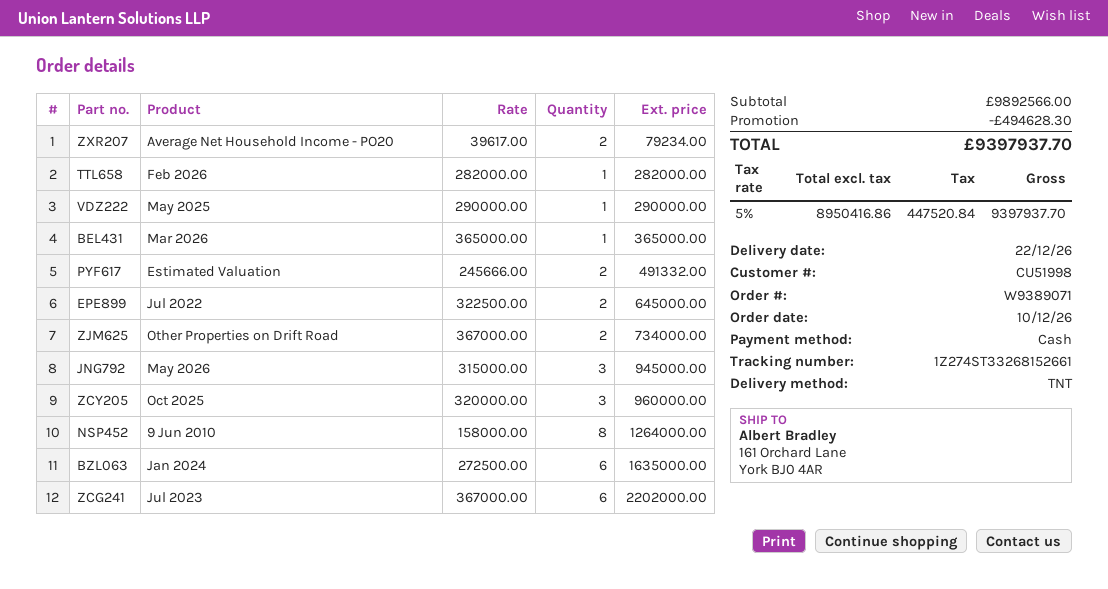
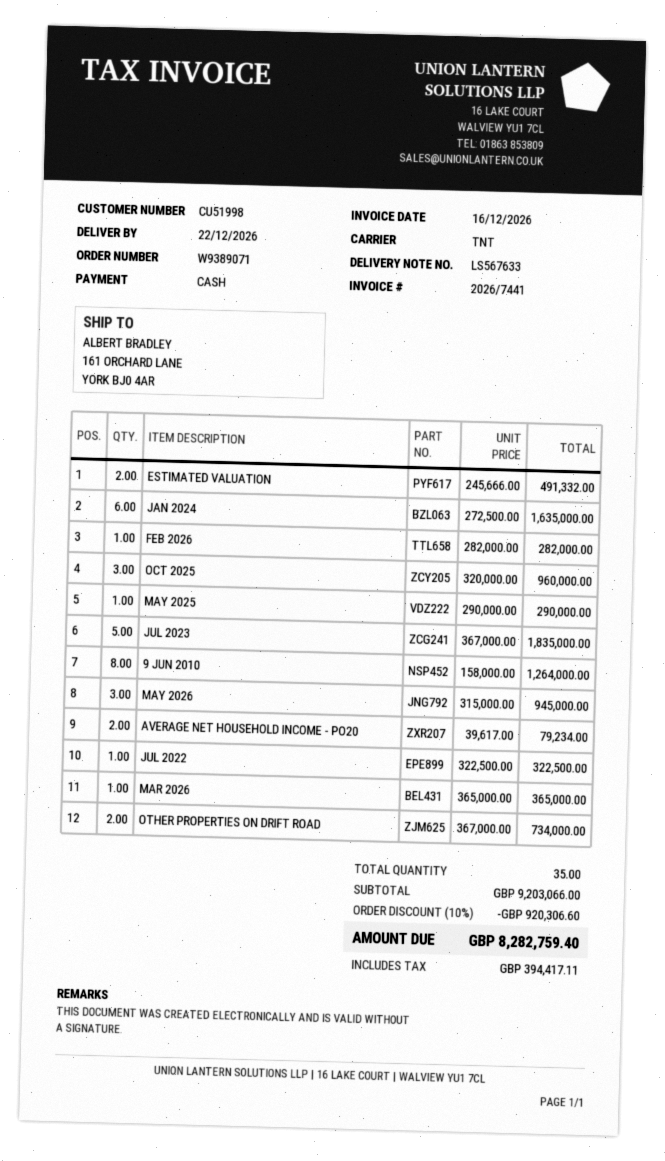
Jul 2022: 2 x 322500.00 = 645000.00 -> 1 x 322500.00 = 322500.00
Jul 2023: 6 x 367000.00 = 2202000.00 -> 5 x 367000.00 = 1835000.00
subtotal: 9892566.00 -> 9203066.00
discount: 494628.30 -> 920306.60
tax: 447520.84 -> 394417.11
total: 9397937.70 -> 8282759.40

